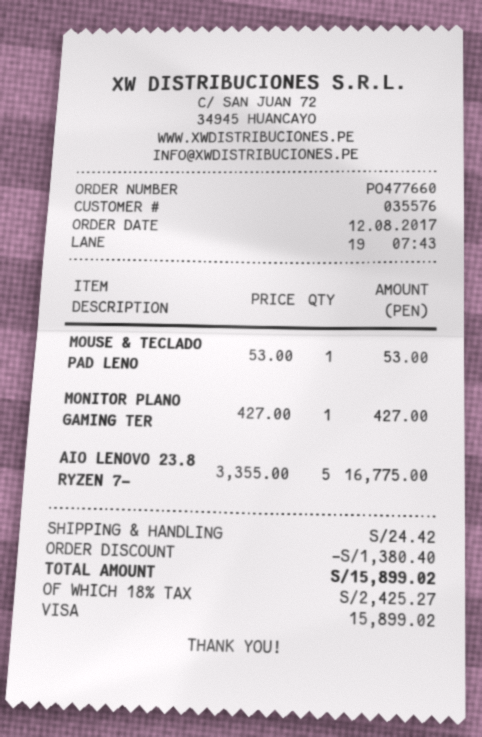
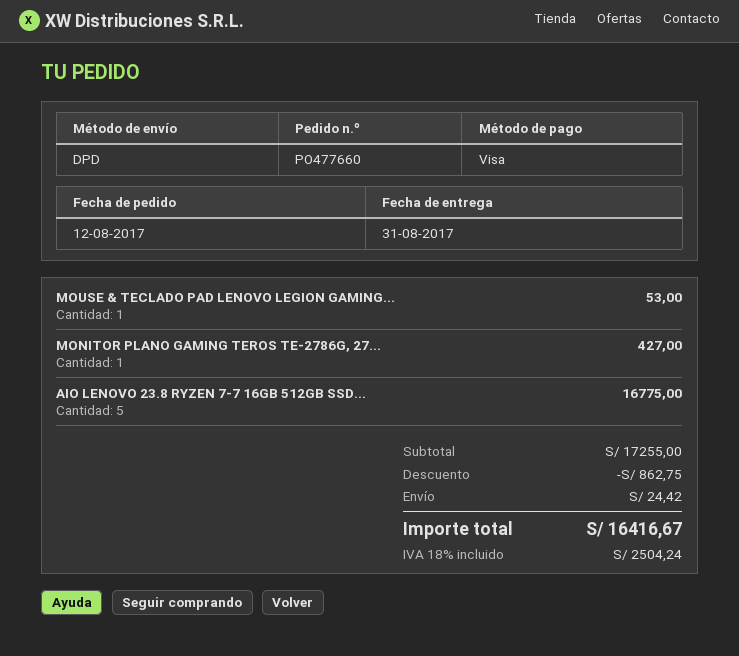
discount: 1380.40 -> 862.75
tax: 18% = 2425.27 -> 18% = 2504.24
total: 15899.02 -> 16416.67

